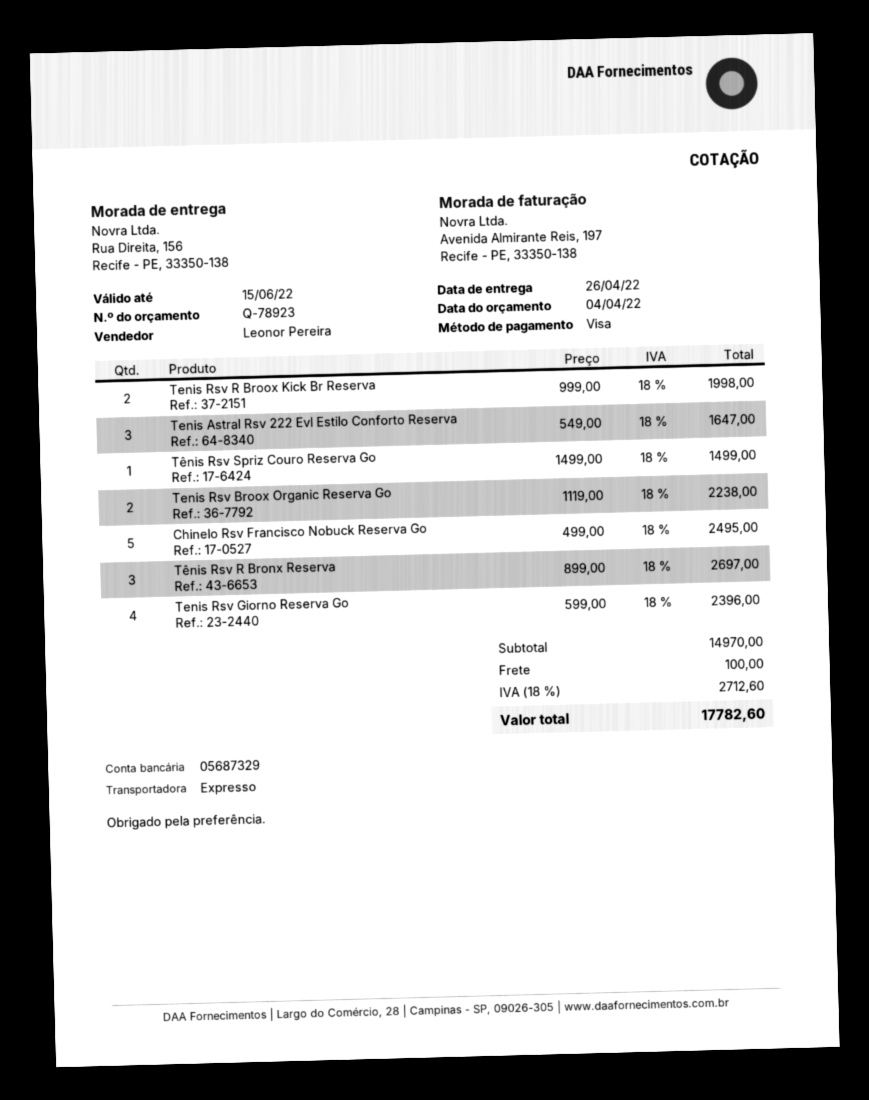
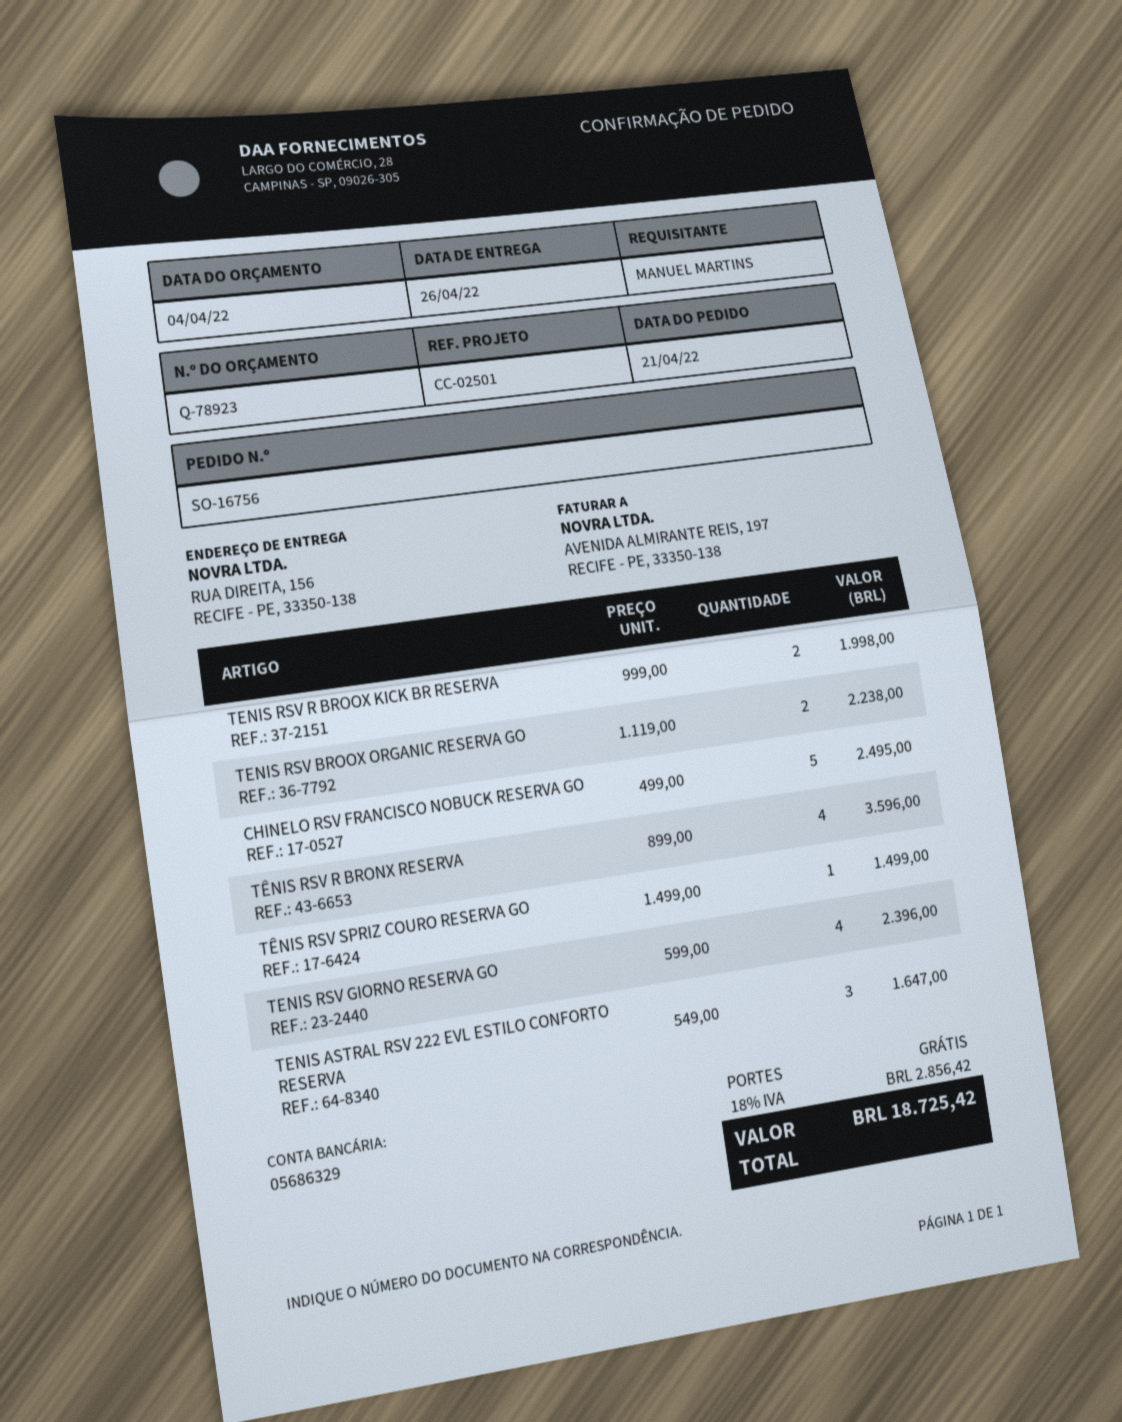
bank account: 05687329 -> 05686329
Tênis Rsv R Bronx Reserva: 3 x 899.00 = 2697.00 -> 4 x 899.00 = 3596.00
shipping: 100.00 -> 0.00
tax: 18% = 2712.60 -> 18% = 2856.42
total: 17782.60 -> 18725.42

